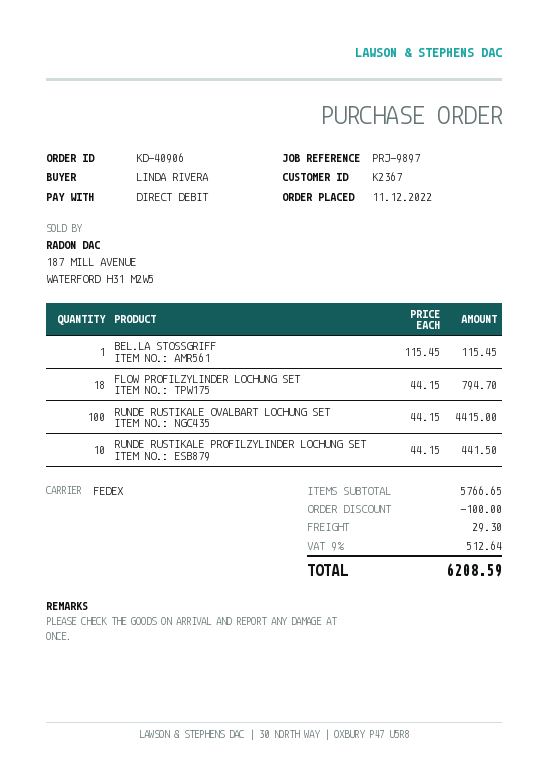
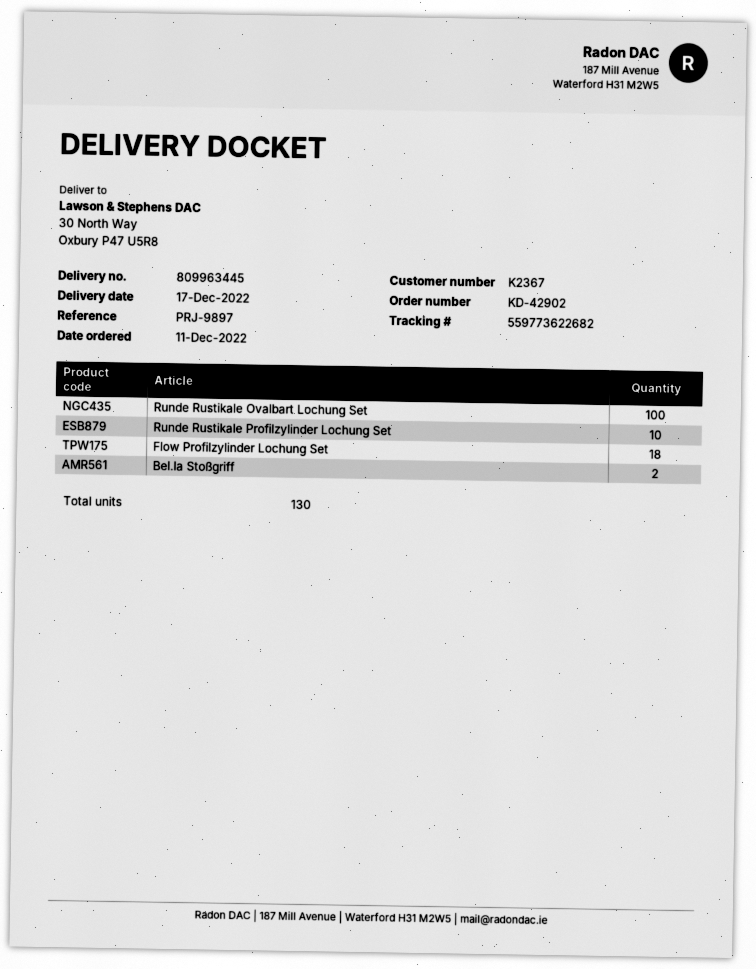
order number: KD-40906 -> KD-42902
BEL.LA STOSSGRIFF: 1 -> 2

